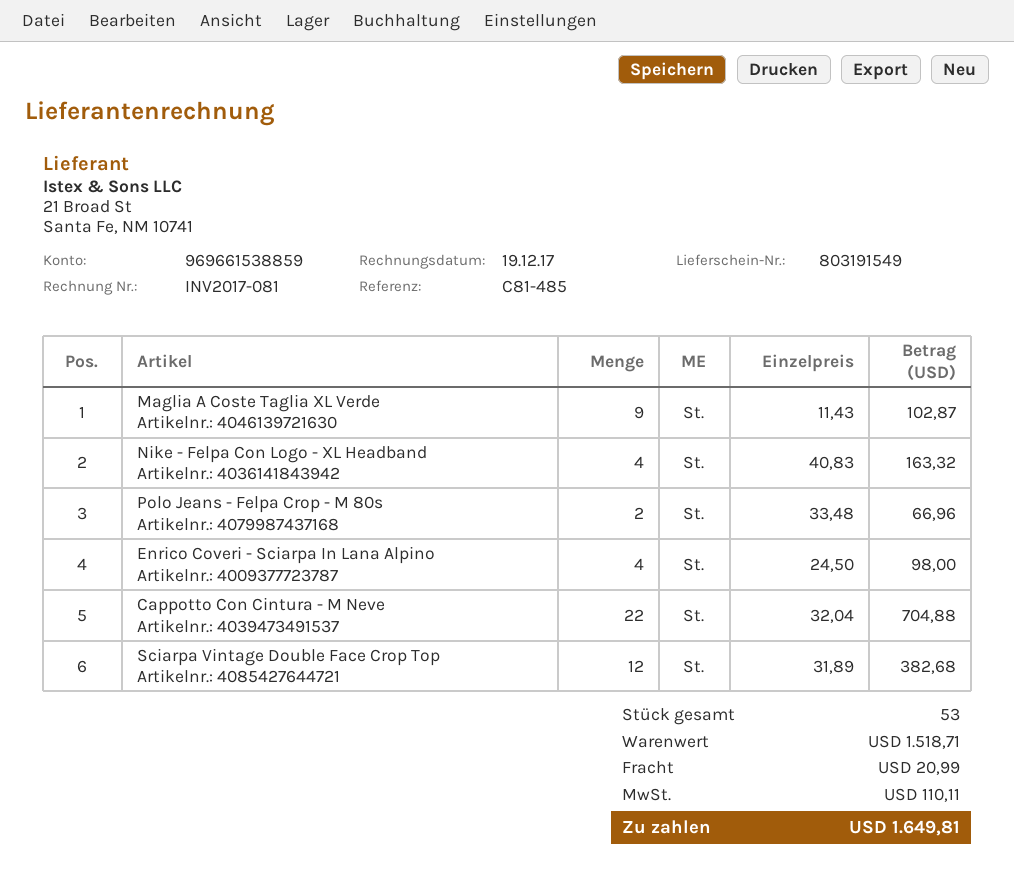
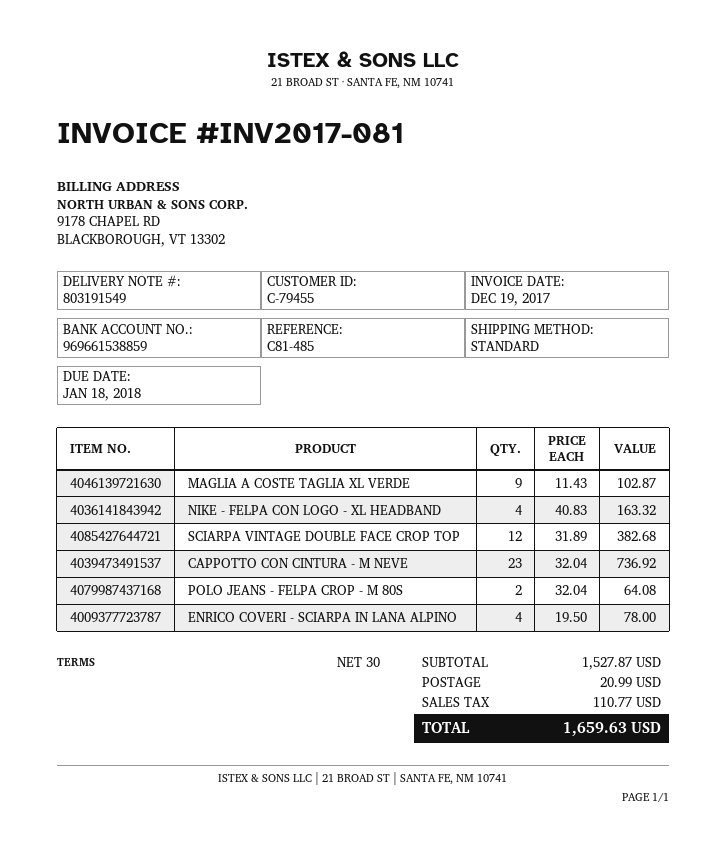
Polo Jeans - Felpa Crop - M 80s: 2 x 33.48 = 66.96 -> 2 x 32.04 = 64.08
Enrico Coveri - Sciarpa In Lana Alpino: 4 x 24.50 = 98.00 -> 4 x 19.50 = 78.00
Cappotto Con Cintura - M Neve: 22 x 32.04 = 704.88 -> 23 x 32.04 = 736.92
subtotal: 1518.71 -> 1527.87
tax: 110.11 -> 110.77
total: 1649.81 -> 1659.63

